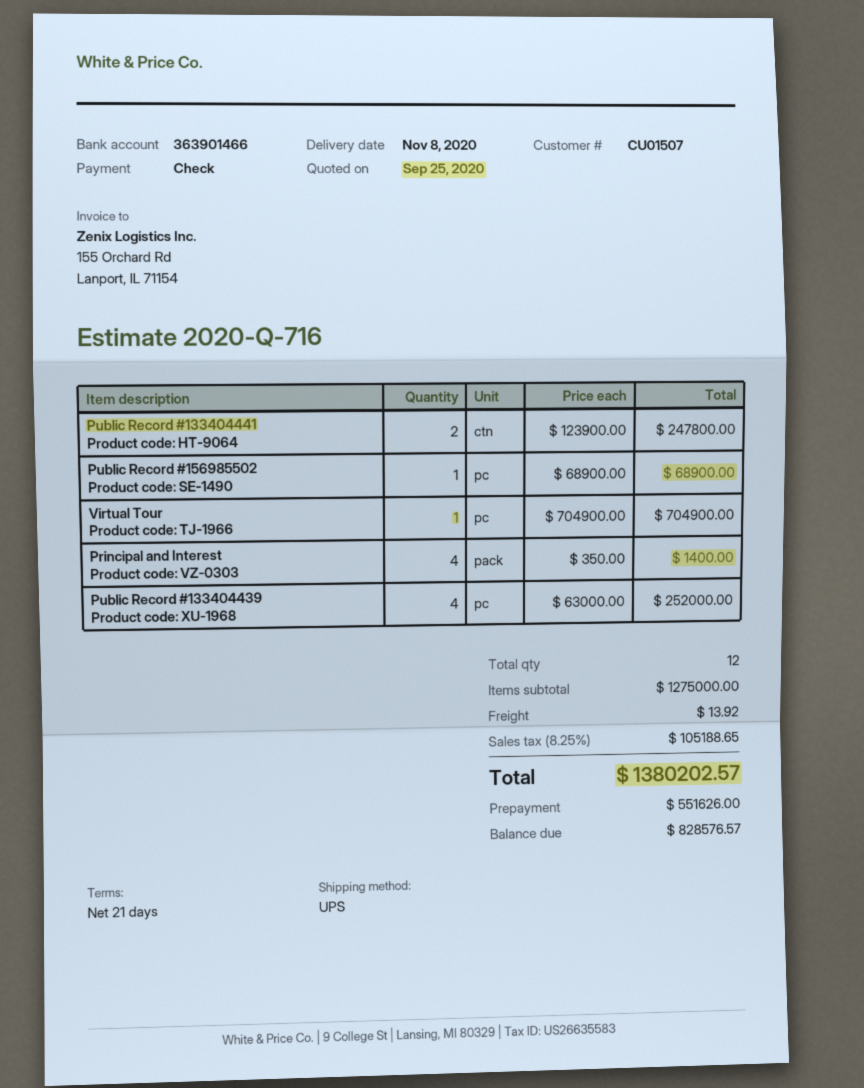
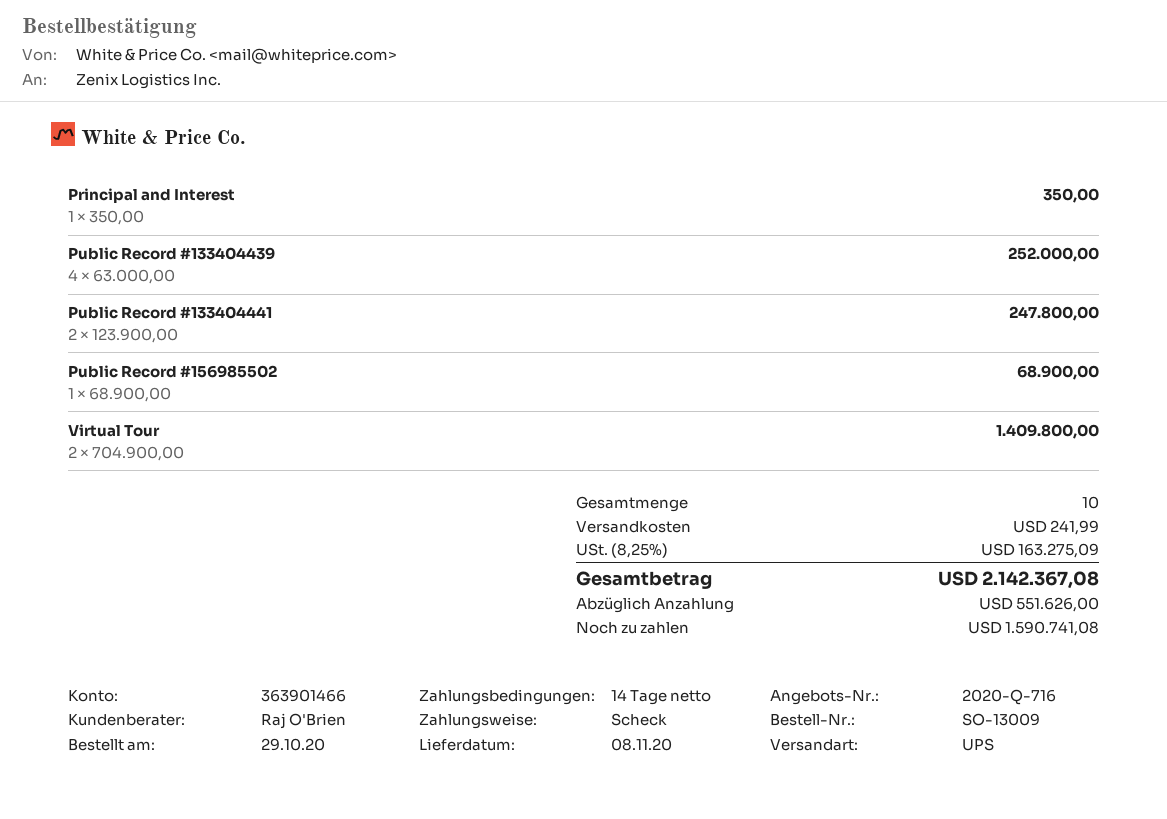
payment terms: 21 days -> 14 days
Virtual Tour: 1 x 704900.00 = 704900.00 -> 2 x 704900.00 = 1409800.00
Principal and Interest: 4 x 350.00 = 1400.00 -> 1 x 350.00 = 350.00
total quantity: 12 -> 10
shipping: 13.92 -> 241.99
tax: 8.25% = 105188.65 -> 8.25% = 163275.09
total: 1380202.57 -> 2142367.08
balance: 828576.57 -> 1590741.08

